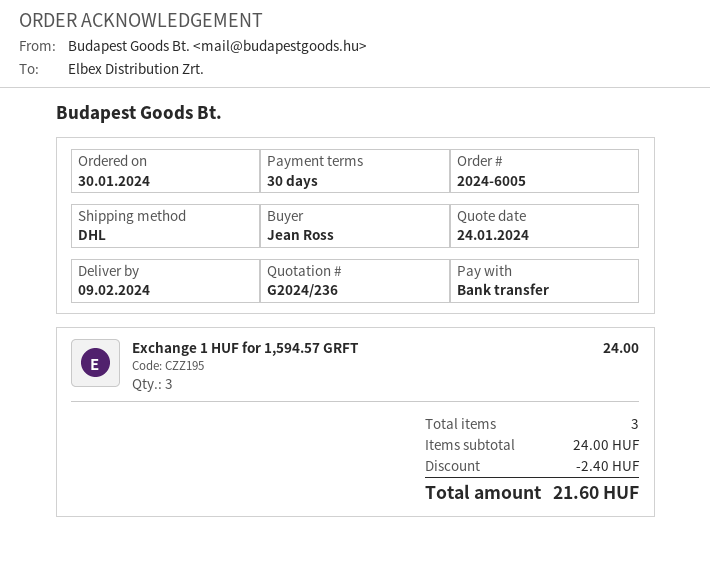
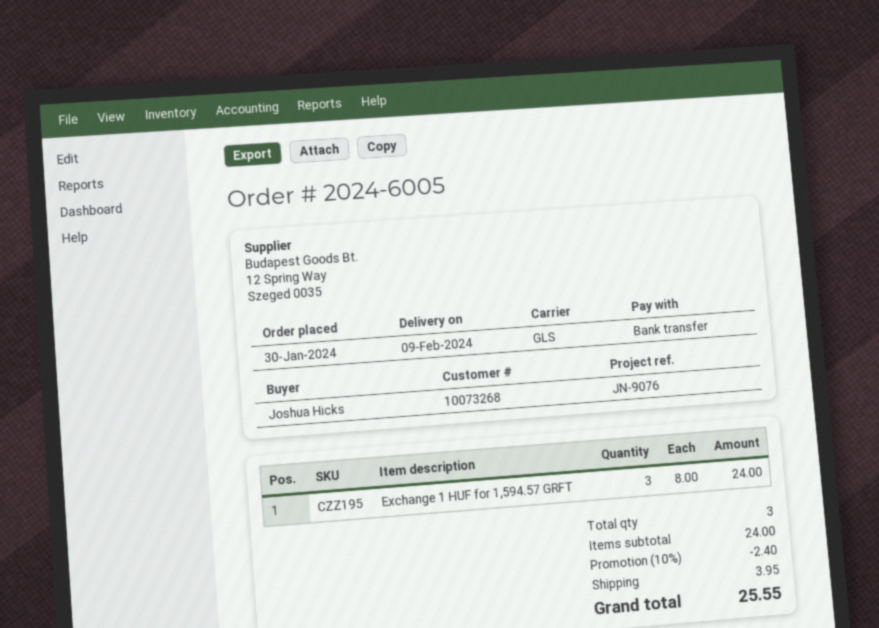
ordered by: Jean Ross -> Joshua Hicks
shipping method: DHL -> GLS
shipping: none -> 3.95
total: 21.60 -> 25.55

